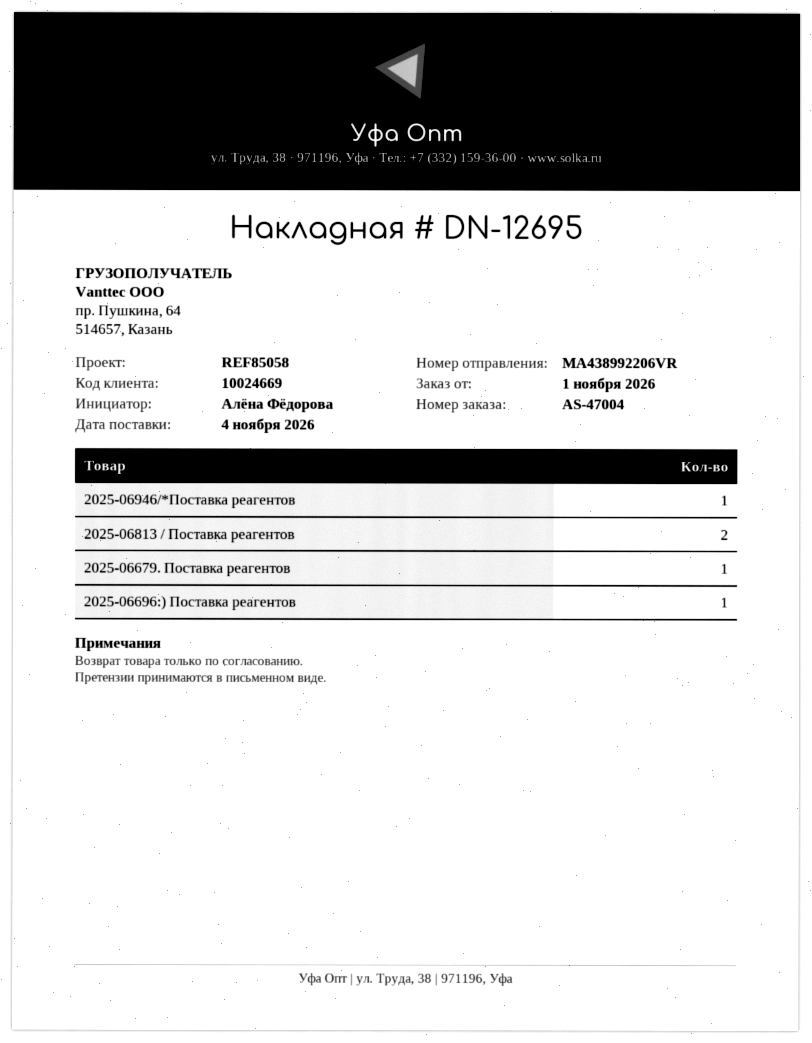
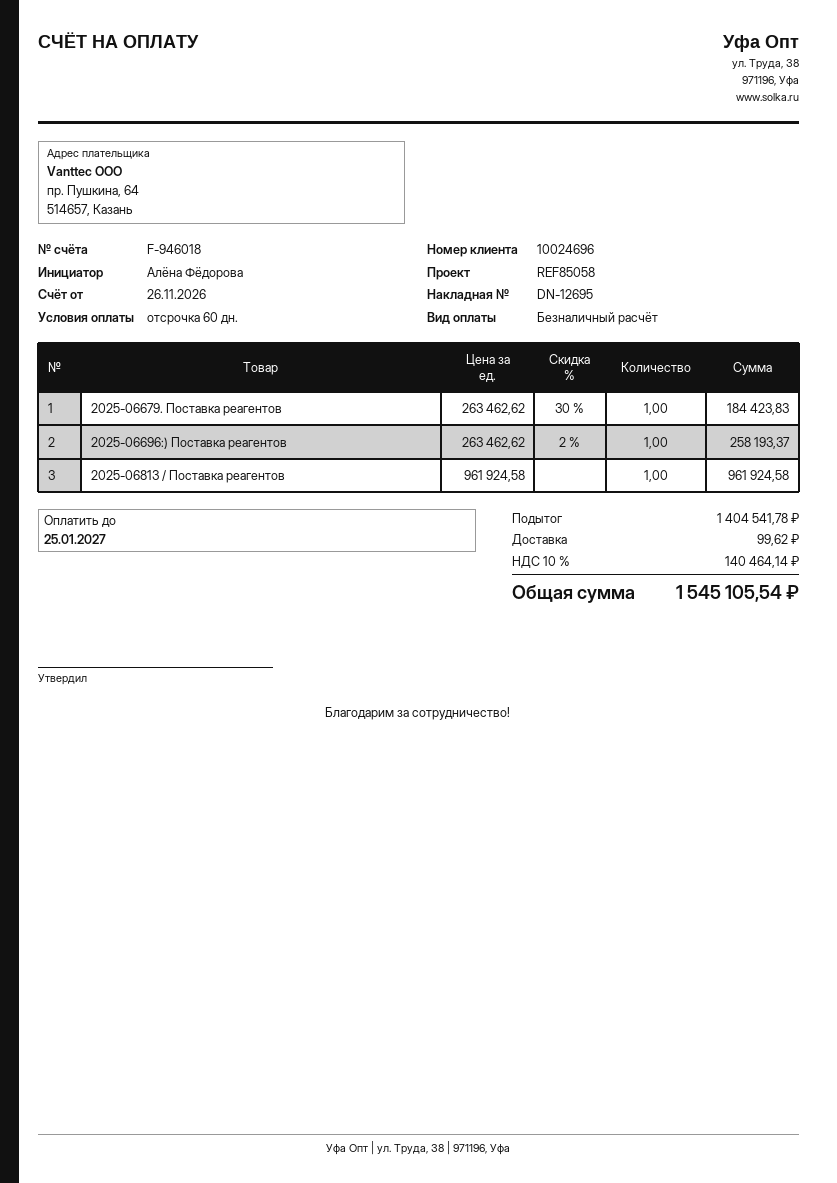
customer number: 10024669 -> 10024696
2025-06946/*Поставка реагентов: 1 -> none
2025-06813 / Поставка реагентов: 2 -> 1

